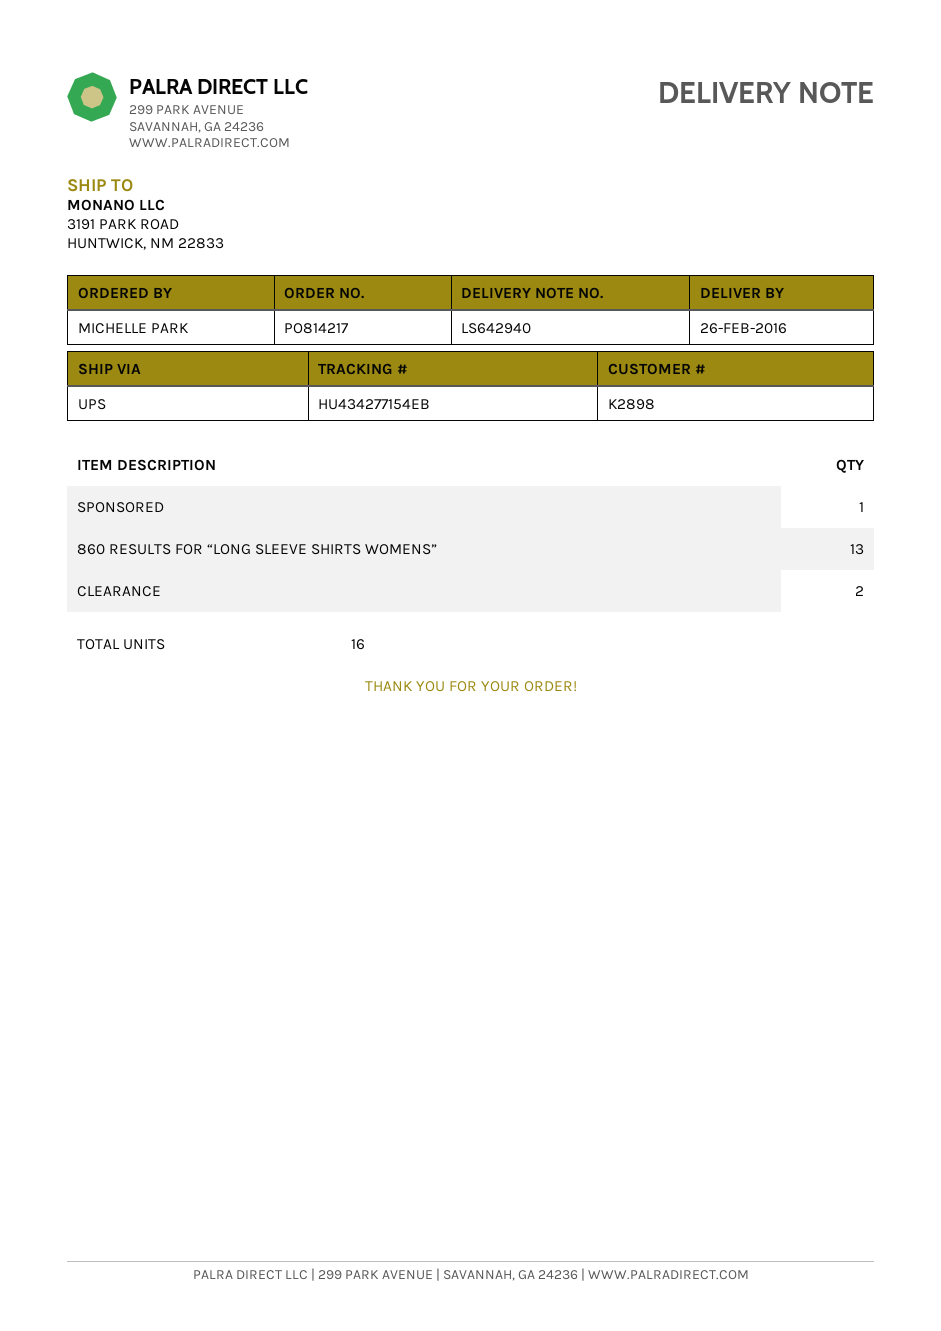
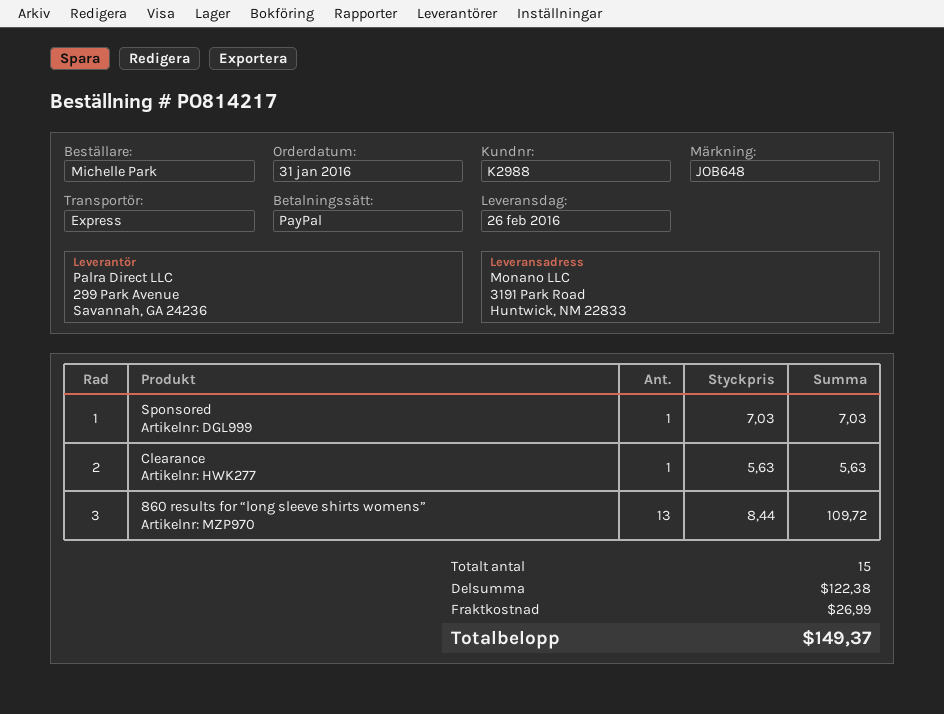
customer number: K2898 -> K2988
shipping method: UPS -> express
CLEARANCE: 2 -> 1
total quantity: 16 -> 15

